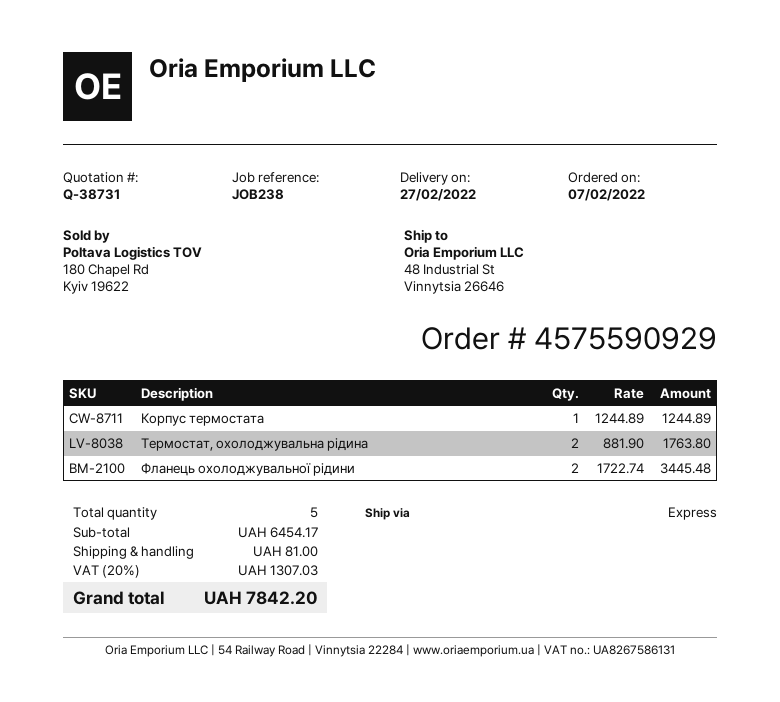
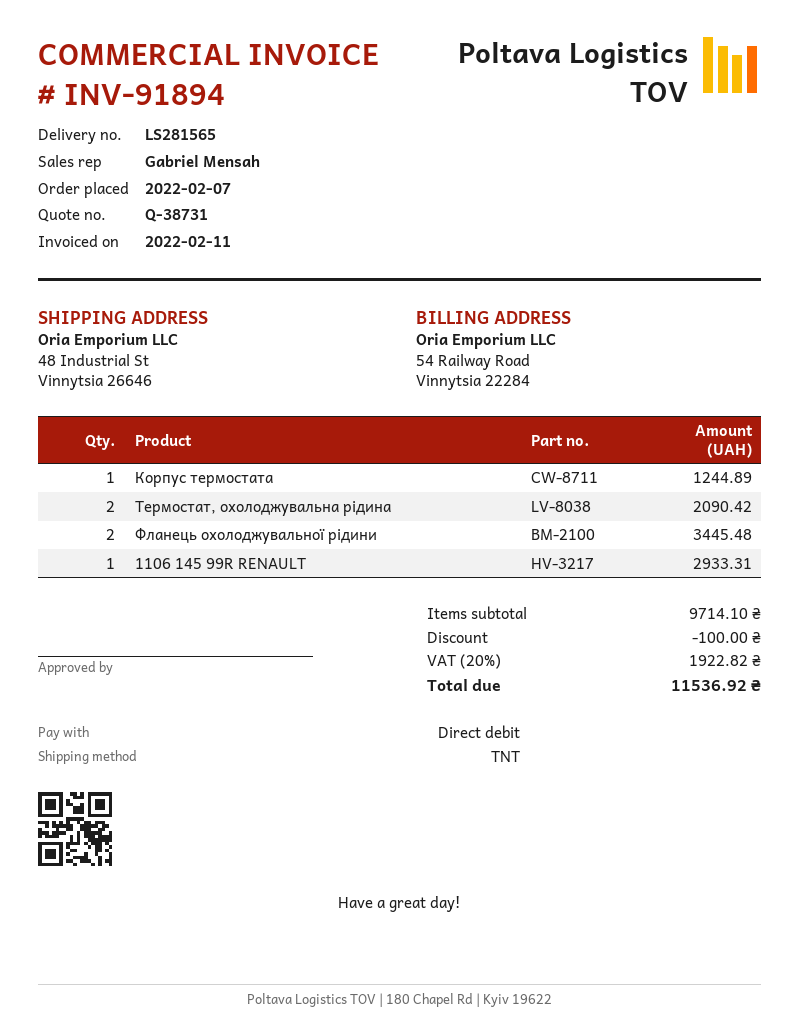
shipping method: express -> TNT
Термостат, охолоджувальна рідина: 2 for 1763.80 -> 2 for 2090.42
1106 145 99R RENAULT: none -> 1 for 2933.31
subtotal: 6454.17 -> 9714.10
discount: none -> 100.00
shipping: 81.00 -> none
tax: 20% = 1307.03 -> 20% = 1922.82
total: 7842.20 -> 11536.92

